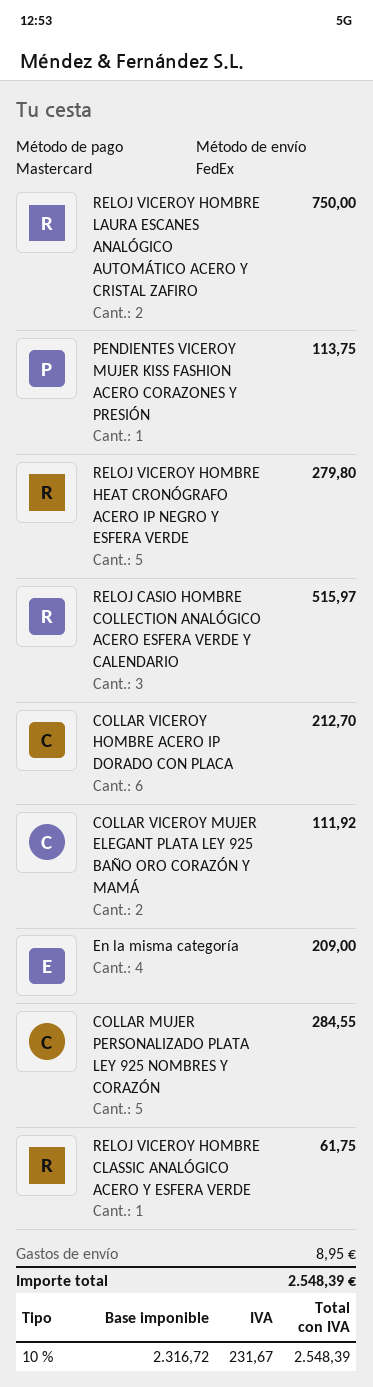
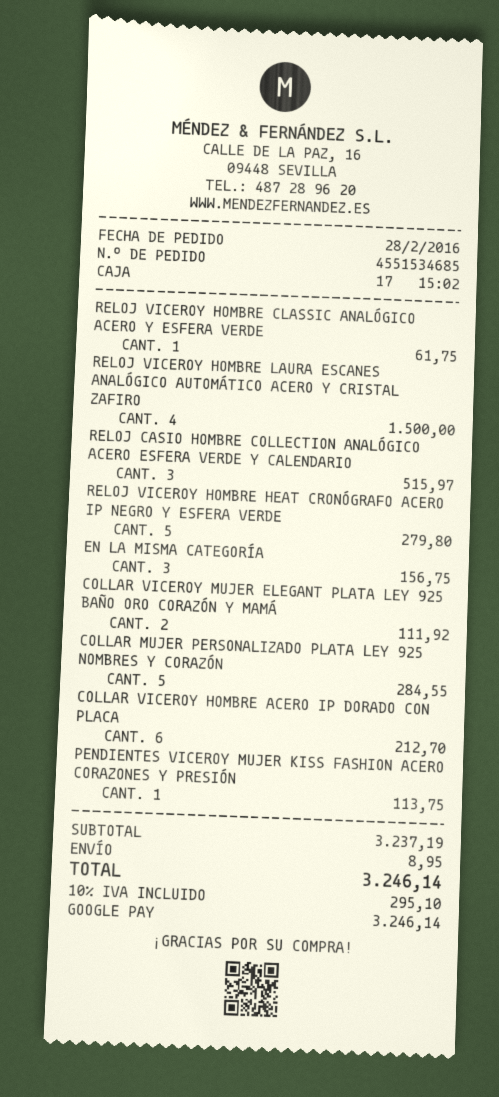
payment method: Mastercard -> Google Pay
RELOJ VICEROY HOMBRE LAURA ESCANES ANALÓGICO AUTOMÁTICO ACERO Y CRISTAL ZAFIRO: 2 for 750.00 -> 4 for 1500.00
En la misma categoría: 4 for 209.00 -> 3 for 156.75
tax: 10% = 231.67 -> 10% = 295.10
total: 2548.39 -> 3246.14

